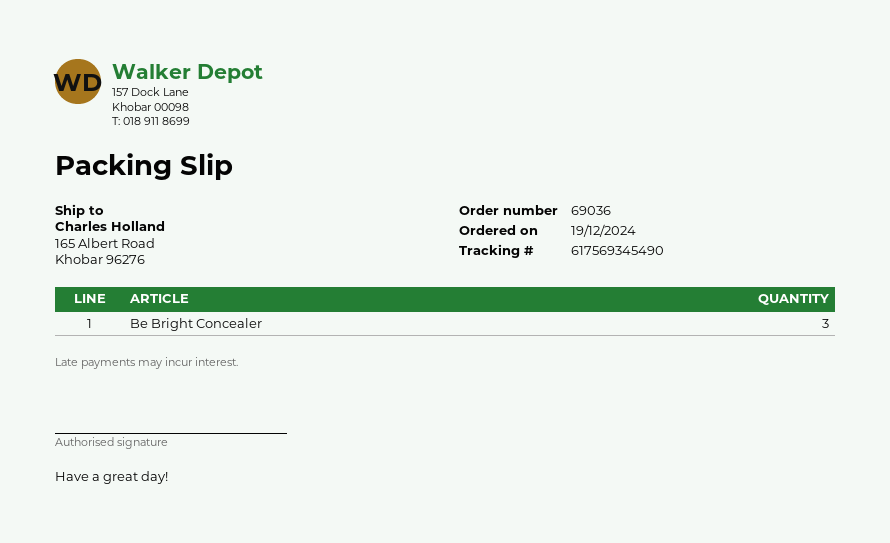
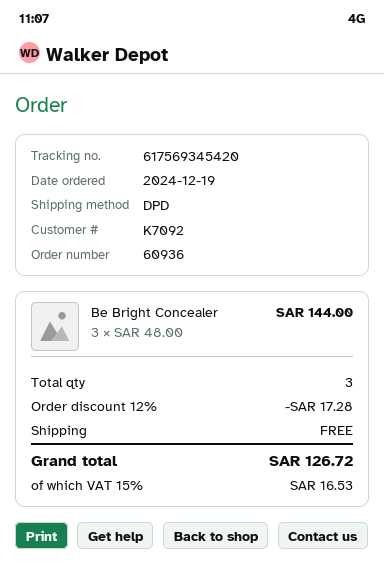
order number: 69036 -> 60936
tracking number: 617569345490 -> 617569345420

